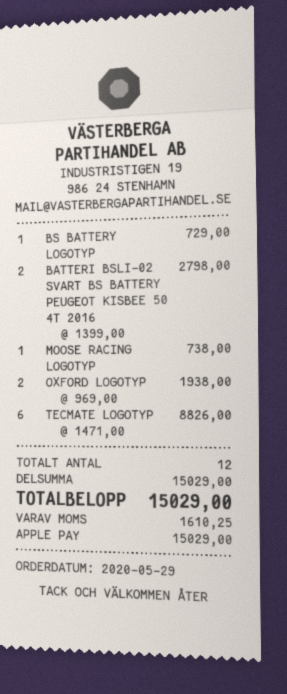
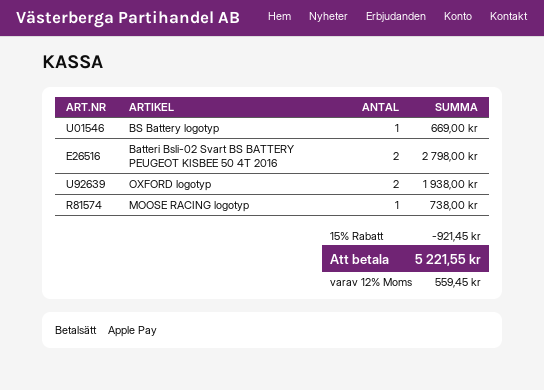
BS BATTERY LOGOTYP: 1 for 729.00 -> 1 for 669.00
TECMATE LOGOTYP: 6 for 8826.00 -> none
discount: none -> 15% = 921.45
tax: 1610.25 -> 559.45
total: 15029.00 -> 5221.55

